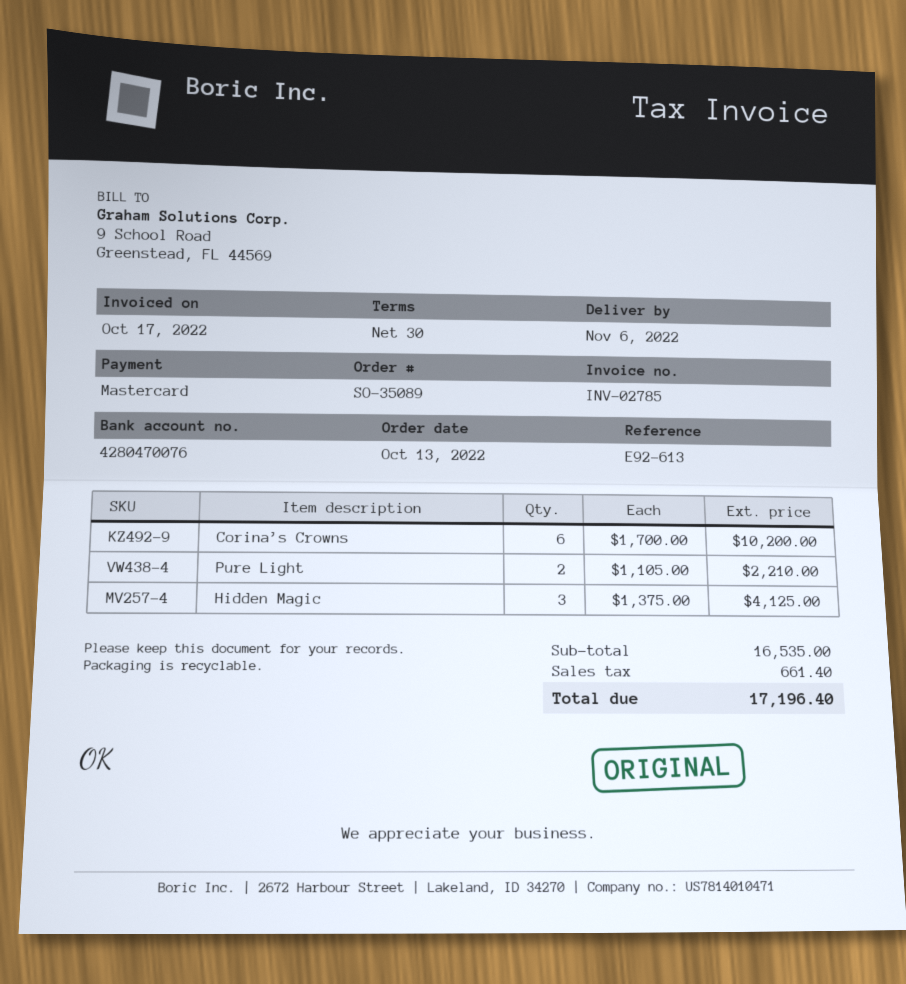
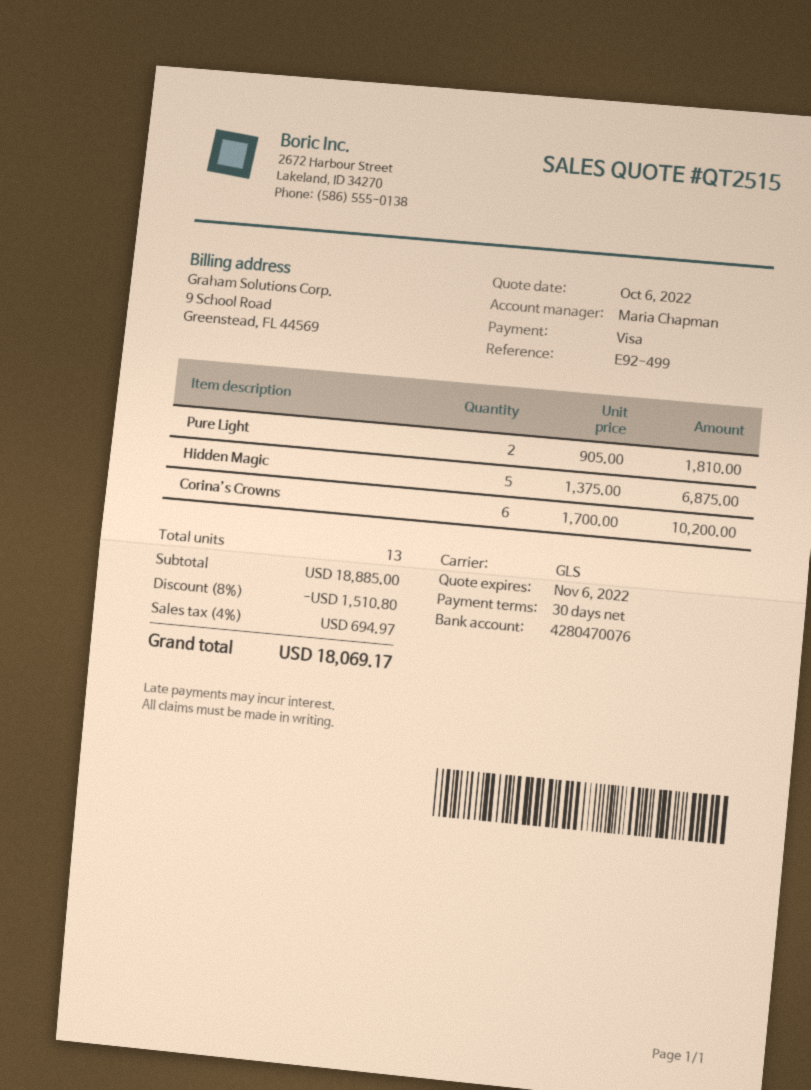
reference: E92-613 -> E92-499
payment method: Mastercard -> Visa
Pure Light: 2 x 1105.00 = 2210.00 -> 2 x 905.00 = 1810.00
Hidden Magic: 3 x 1375.00 = 4125.00 -> 5 x 1375.00 = 6875.00
subtotal: 16535.00 -> 18885.00
discount: none -> 8% = 1510.80
tax: 661.40 -> 694.97
total: 17196.40 -> 18069.17

